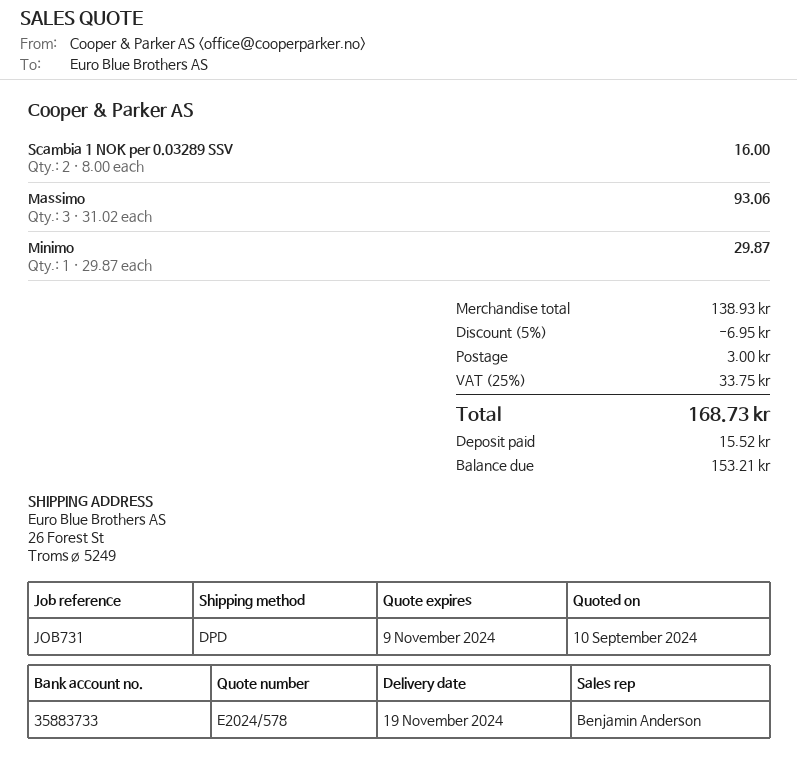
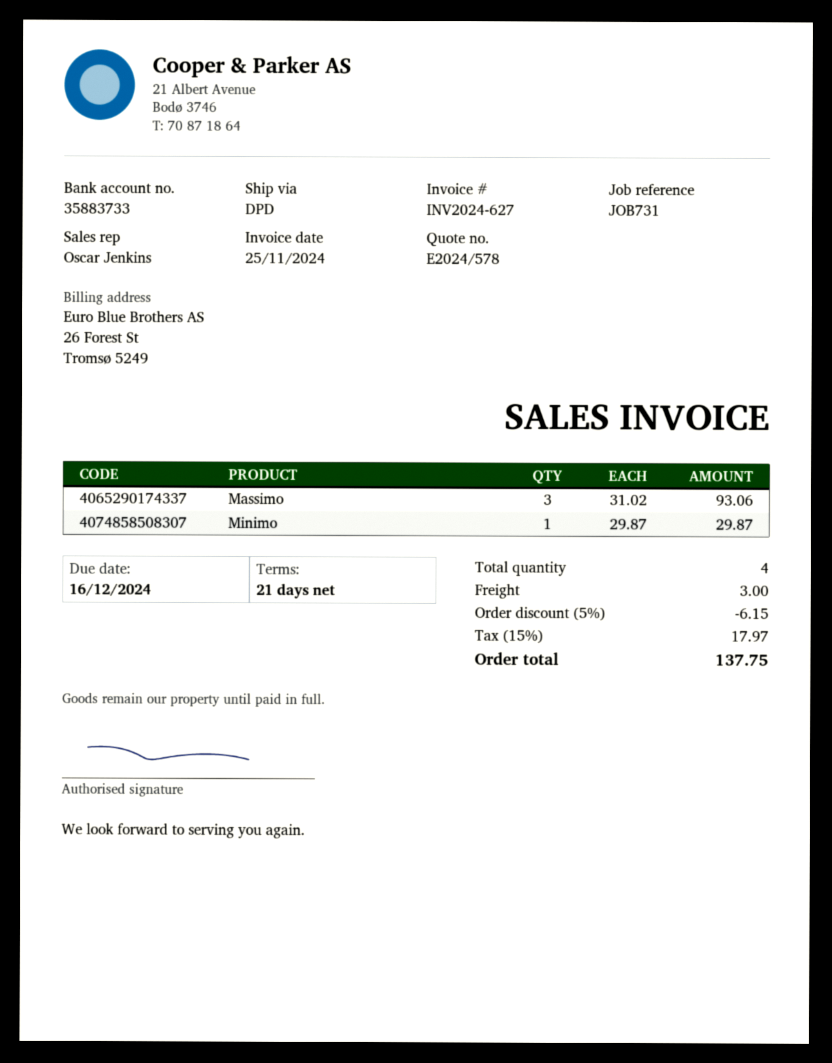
sales rep: Benjamin Anderson -> Oscar Jenkins
Scambia 1 NOK per 0.03289 SSV: 2 x 8.00 = 16.00 -> none
discount: 5% = 6.95 -> 5% = 6.15
tax: 25% = 33.75 -> 15% = 17.97
total: 168.73 -> 137.75

